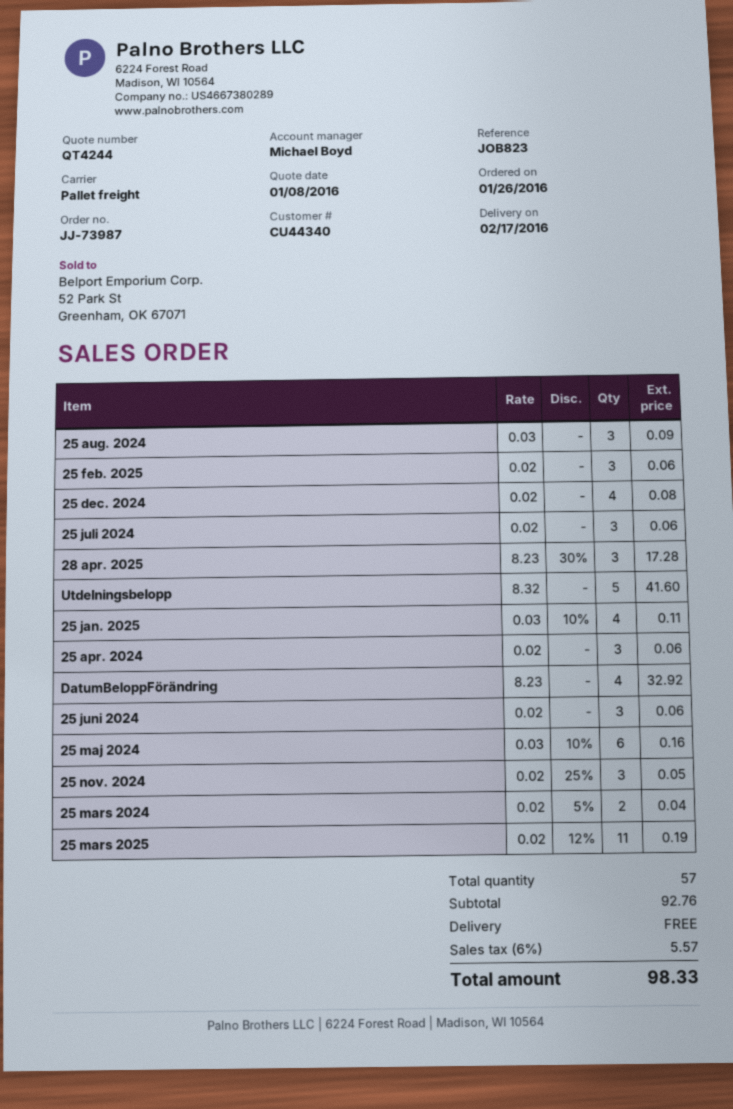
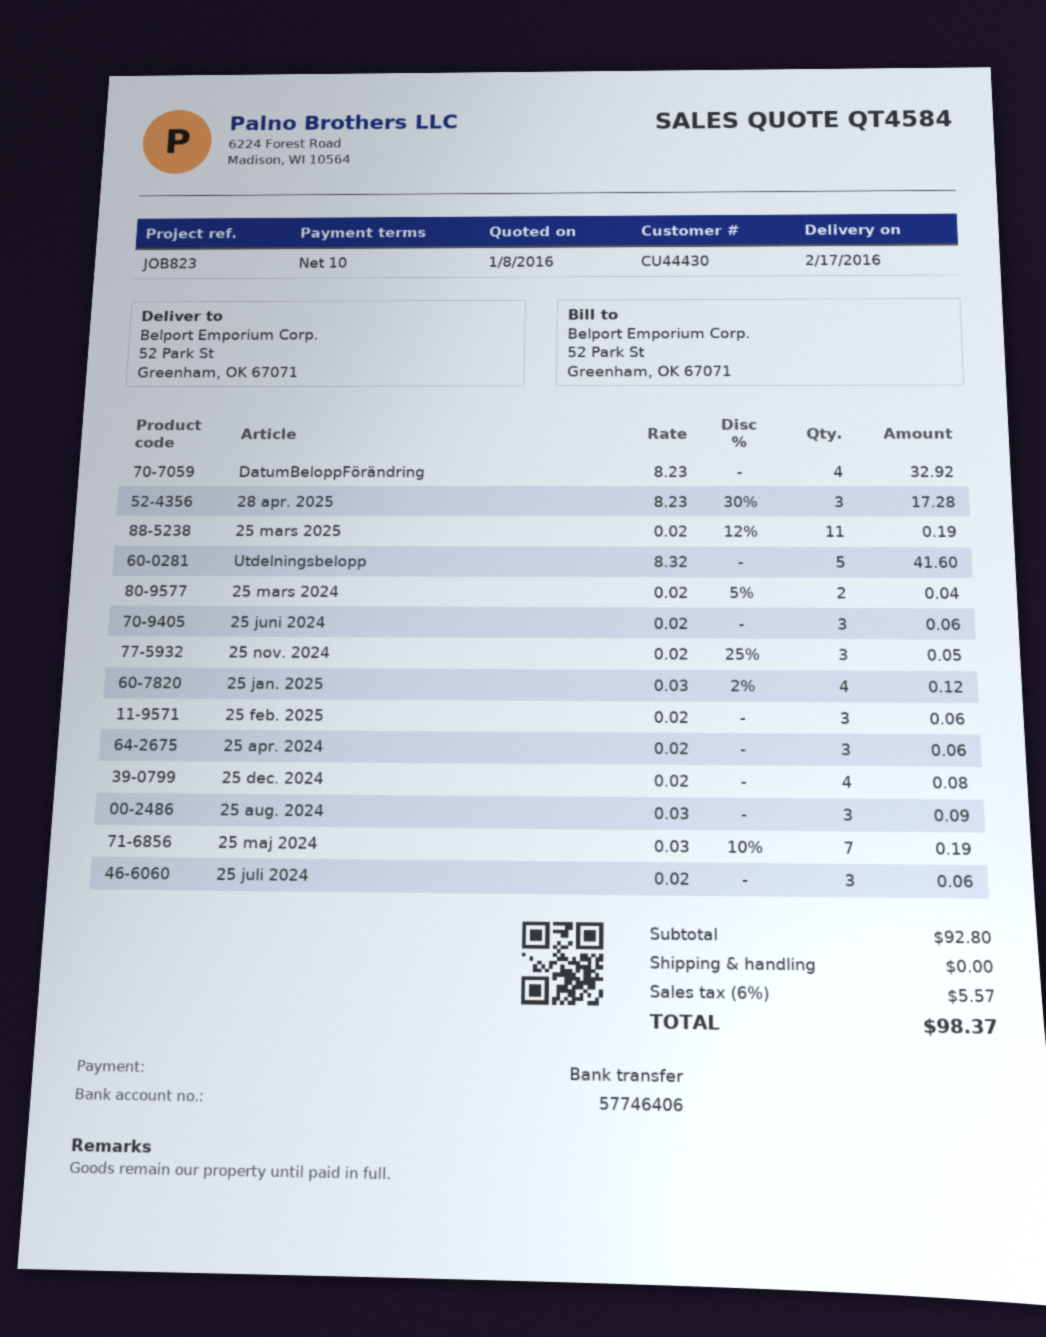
quote number: QT4244 -> QT4584
customer number: CU44340 -> CU44430
25 jan. 2025: 4 x 0.03 - 10% = 0.11 -> 4 x 0.03 - 2% = 0.12
25 maj 2024: 6 x 0.03 - 10% = 0.16 -> 7 x 0.03 - 10% = 0.19
subtotal: 92.76 -> 92.80
total: 98.33 -> 98.37

